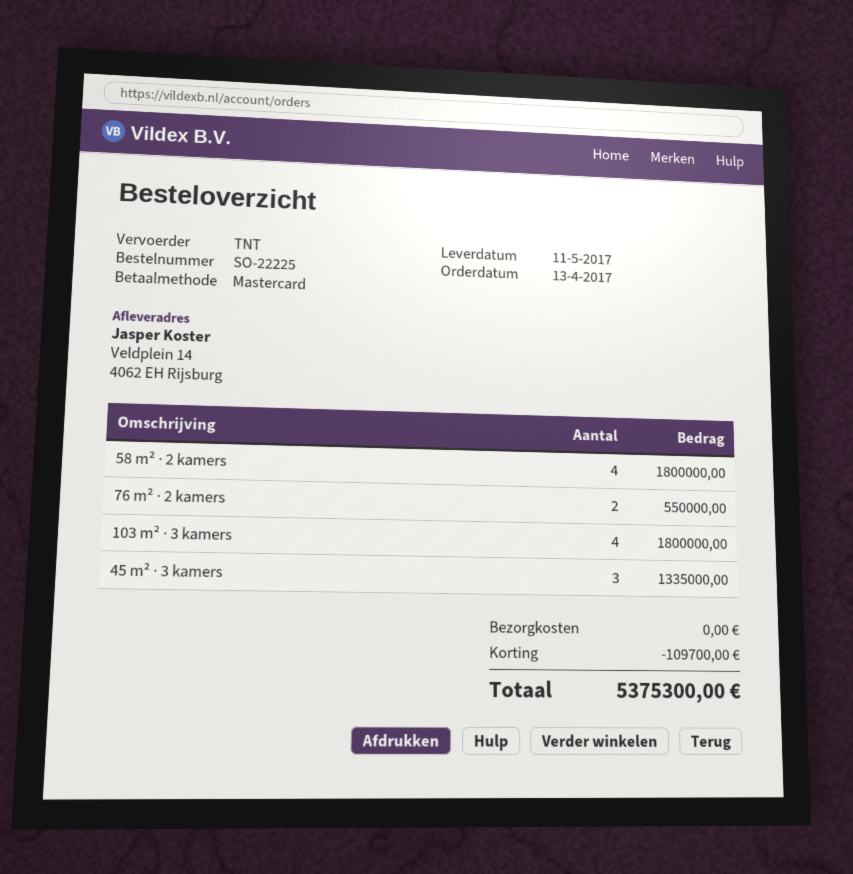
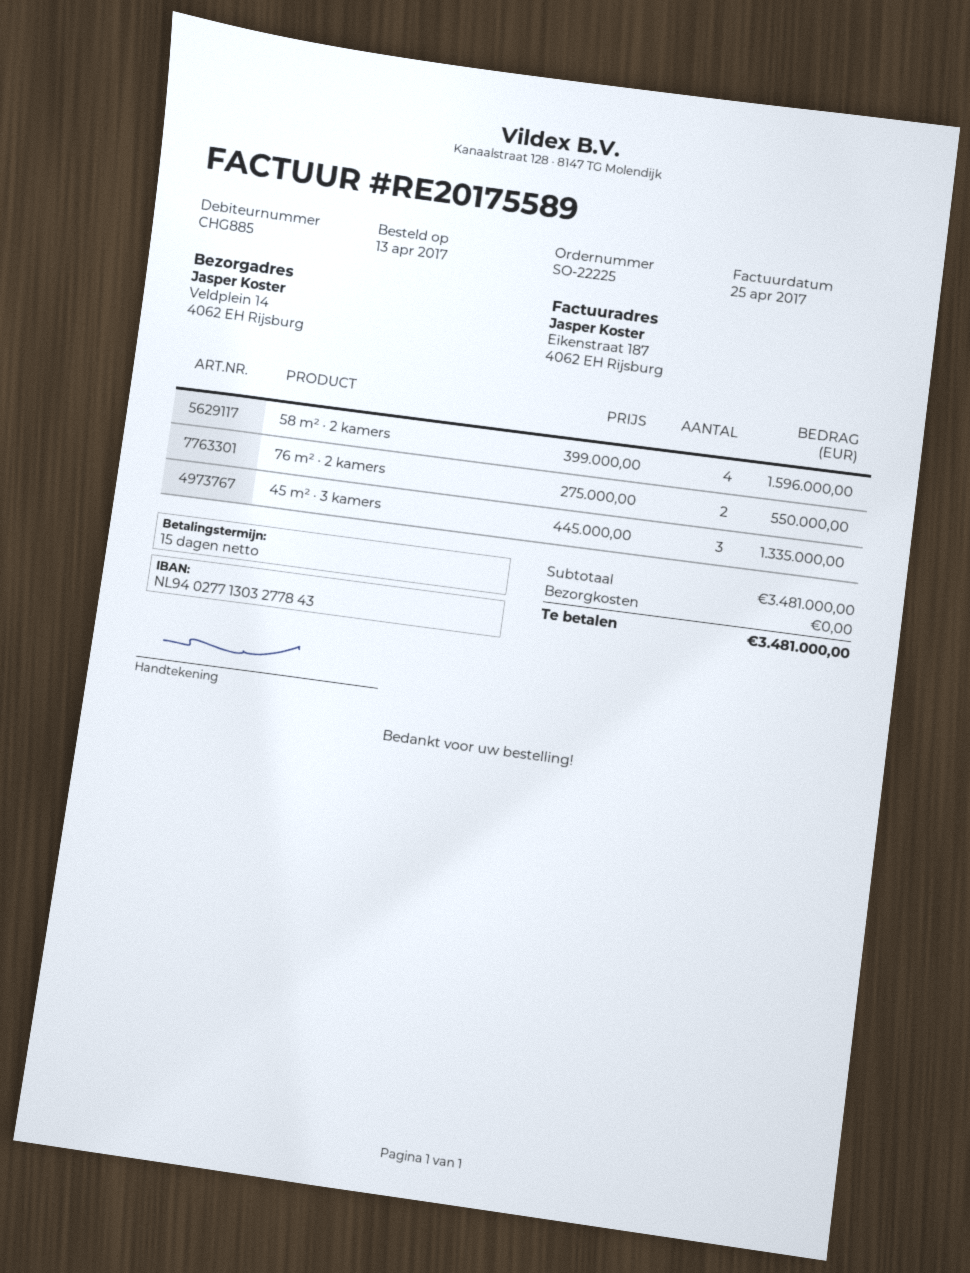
58 m² · 2 kamers: 4 for 1800000.00 -> 4 for 1596000.00
103 m² · 3 kamers: 4 for 1800000.00 -> none
discount: 109700.00 -> none
total: 5375300.00 -> 3481000.00

